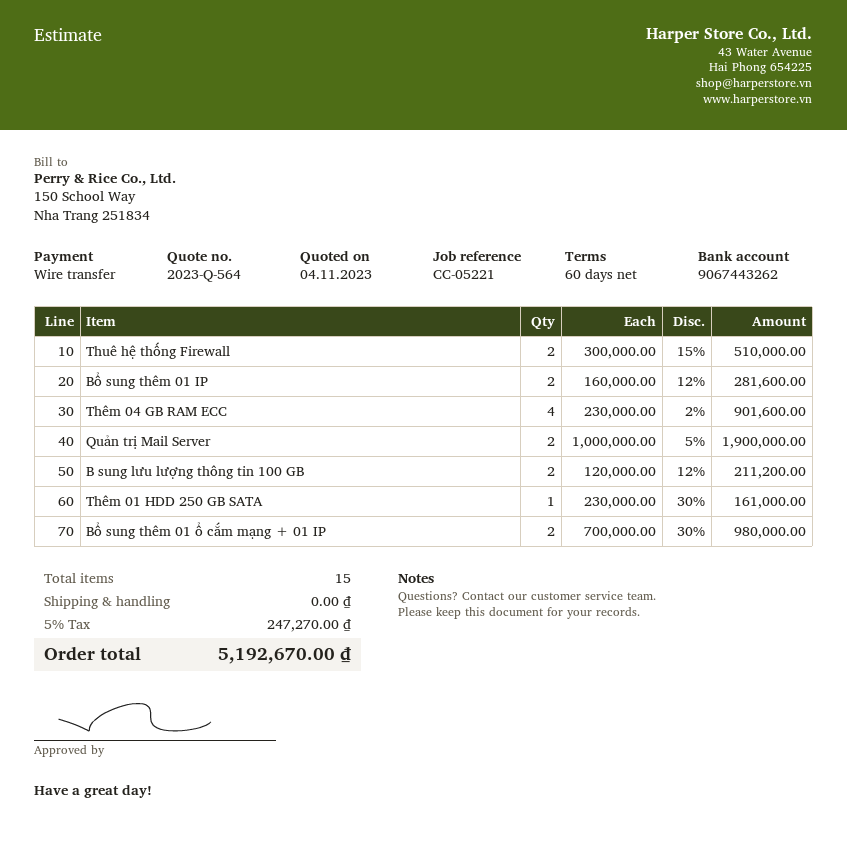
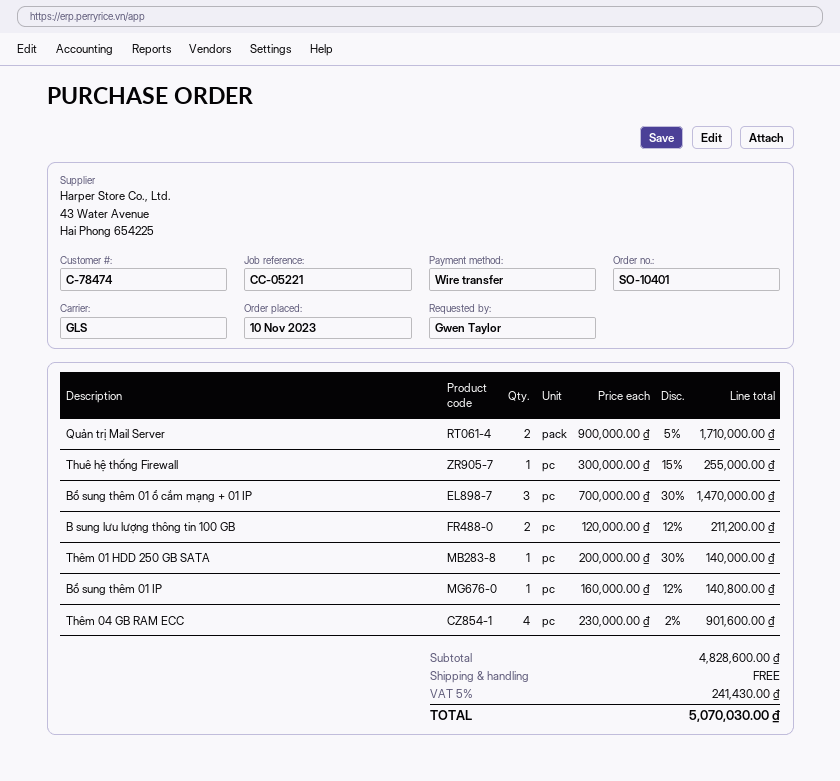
Thuê hệ thống Firewall: 2 x 300000.00 - 15% = 510000.00 -> 1 x 300000.00 - 15% = 255000.00
Bổ sung thêm 01 IP: 2 x 160000.00 - 12% = 281600.00 -> 1 x 160000.00 - 12% = 140800.00
Quản trị Mail Server: 2 x 1000000.00 - 5% = 1900000.00 -> 2 x 900000.00 - 5% = 1710000.00
Thêm 01 HDD 250 GB SATA: 1 x 230000.00 - 30% = 161000.00 -> 1 x 200000.00 - 30% = 140000.00
Bổ sung thêm 01 ổ cắm mạng + 01 IP: 2 x 700000.00 - 30% = 980000.00 -> 3 x 700000.00 - 30% = 1470000.00
tax: 5% = 247270.00 -> 5% = 241430.00
total: 5192670.00 -> 5070030.00

